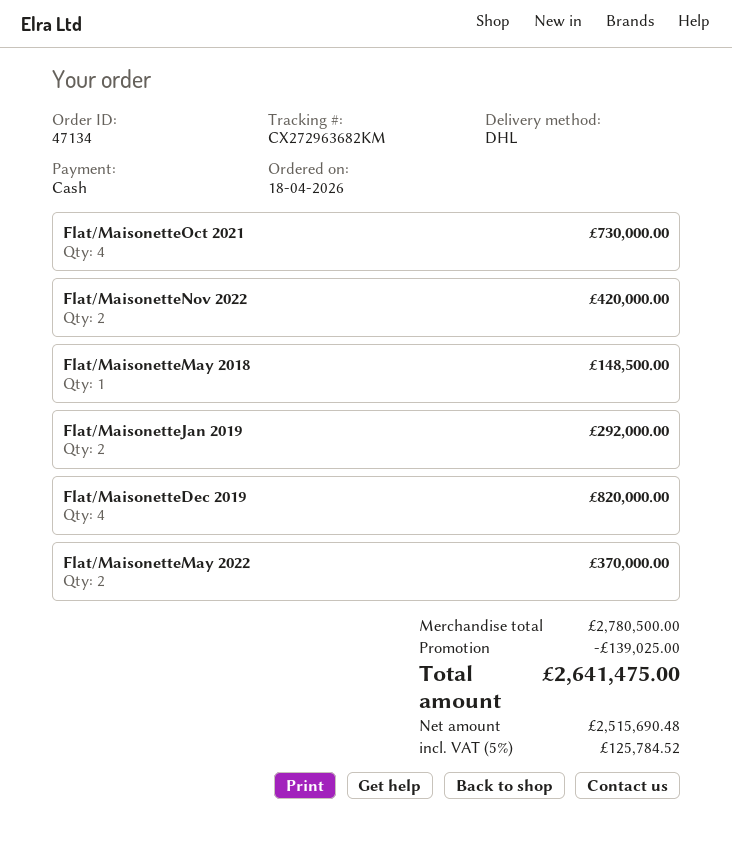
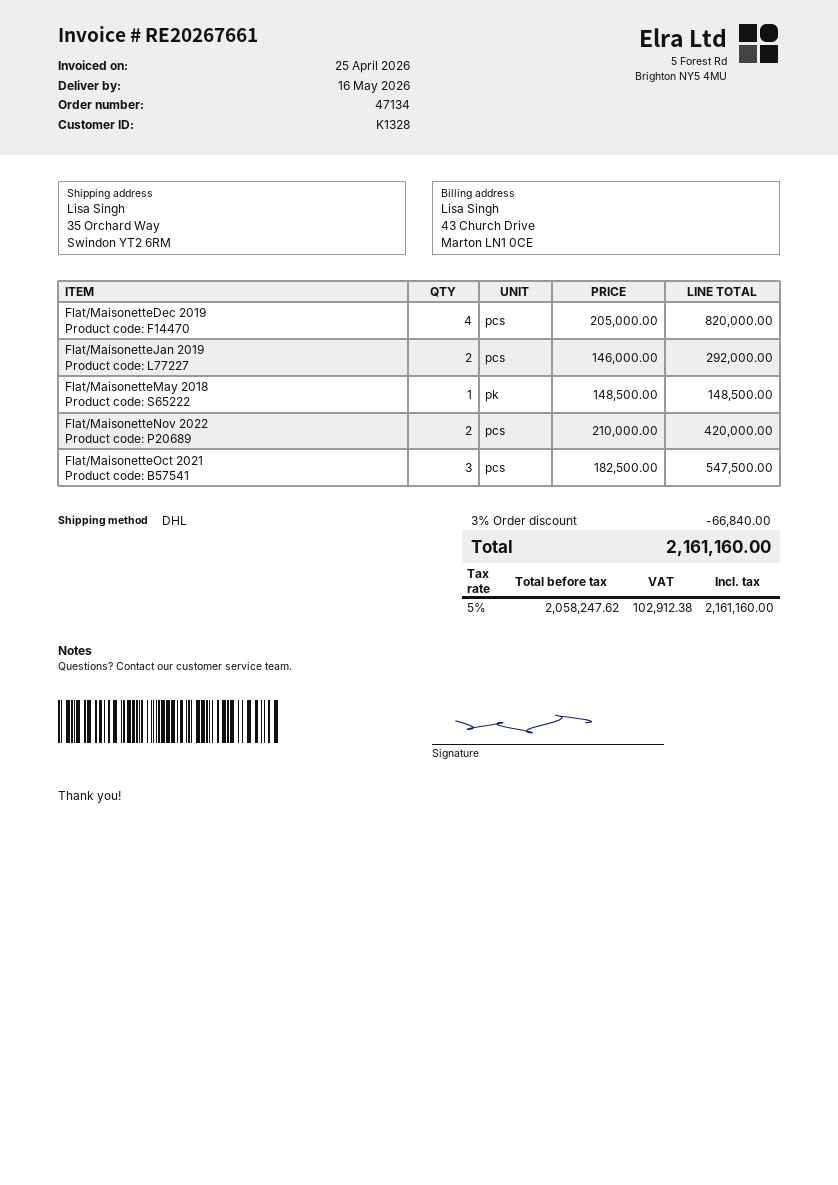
Flat/MaisonetteOct 2021: 4 for 730000.00 -> 3 for 547500.00
Flat/MaisonetteMay 2022: 2 for 370000.00 -> none
discount: 139025.00 -> 66840.00
net: 2515690.48 -> 2058247.62
tax: 5% = 125784.52 -> 5% = 102912.38
total: 2641475.00 -> 2161160.00

